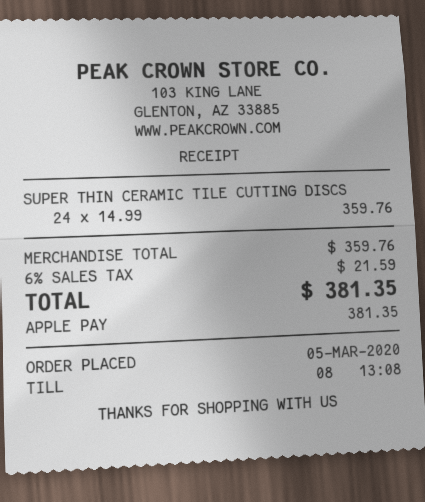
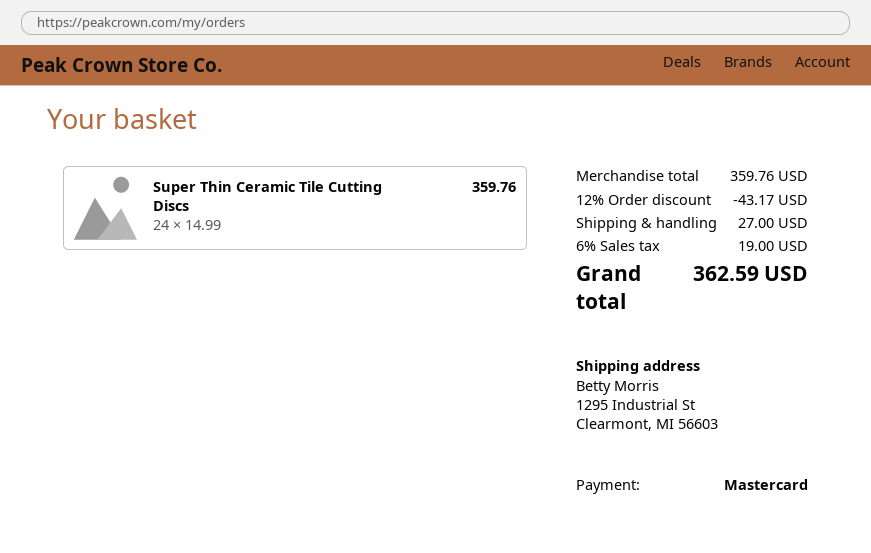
payment method: Apple Pay -> Mastercard
discount: none -> 12% = 43.17
shipping: none -> 27.00
tax: 6% = 21.59 -> 6% = 19.00
total: 381.35 -> 362.59

